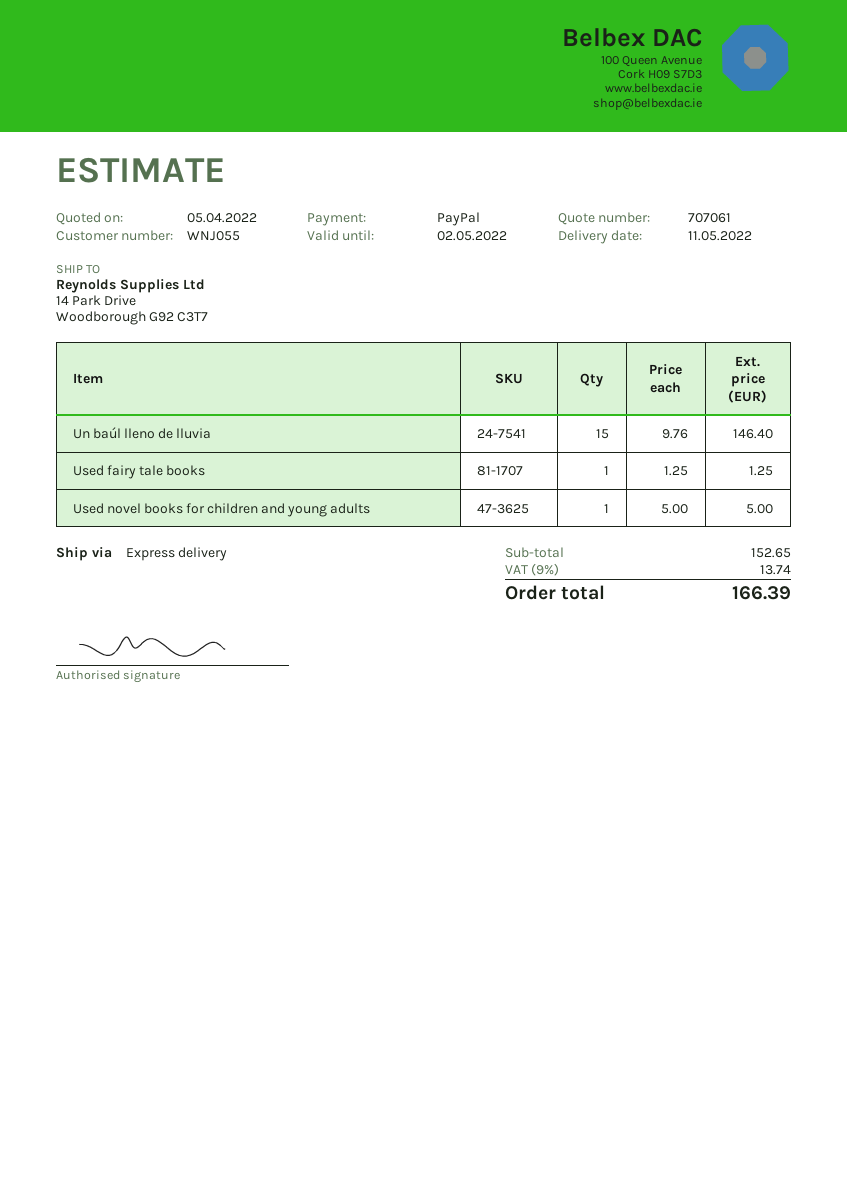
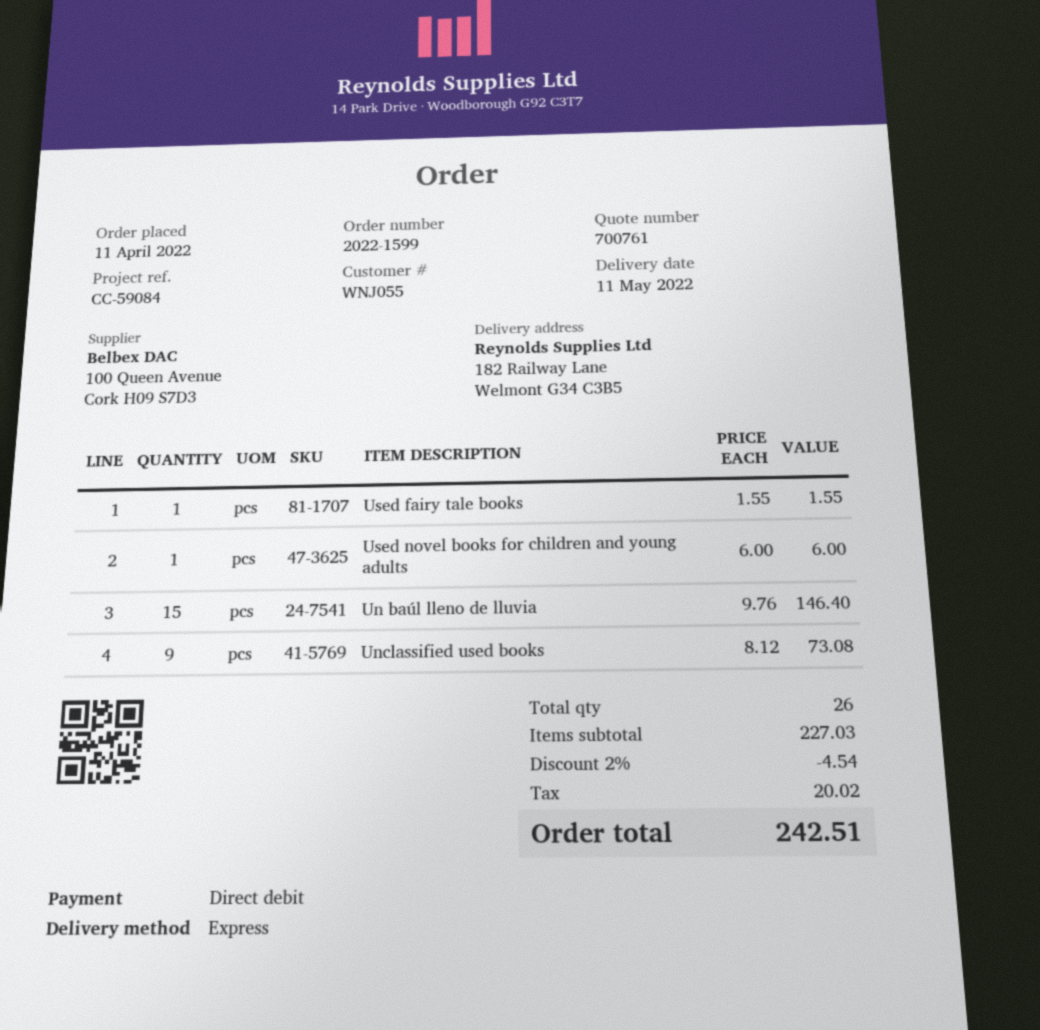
quote number: 707061 -> 700761
payment method: PayPal -> direct debit
ship to: 14 Park Drive, Woodborough G92 C3T7 -> 182 Railway Lane, Welmont G34 C3B5
Used fairy tale books: 1 x 1.25 = 1.25 -> 1 x 1.55 = 1.55
Used novel books for children and young adults: 1 x 5.00 = 5.00 -> 1 x 6.00 = 6.00
Unclassified used books: none -> 9 x 8.12 = 73.08
subtotal: 152.65 -> 227.03
discount: none -> 2% = 4.54
tax: 13.74 -> 20.02
total: 166.39 -> 242.51

